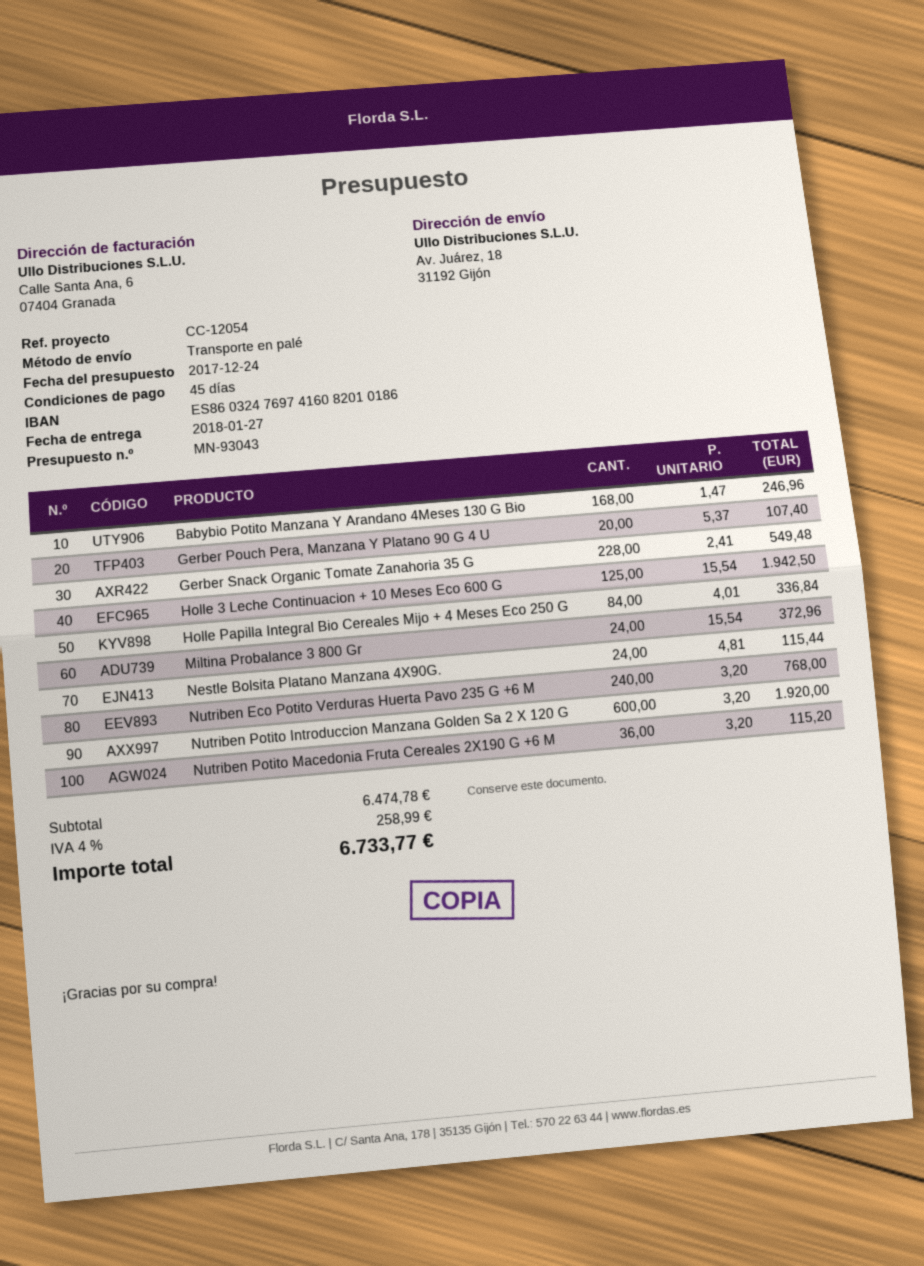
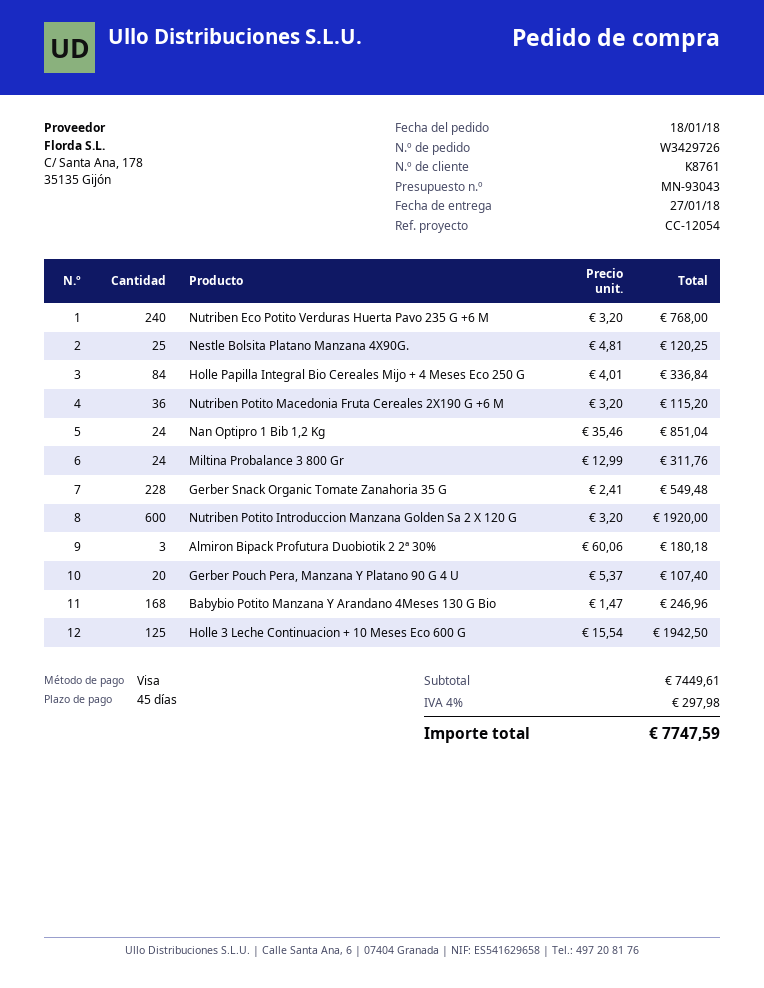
Miltina Probalance 3 800 Gr: 24 x 15.54 = 372.96 -> 24 x 12.99 = 311.76
Nestle Bolsita Platano Manzana 4X90G.: 24 x 4.81 = 115.44 -> 25 x 4.81 = 120.25
Nan Optipro 1 Bib 1,2 Kg: none -> 24 x 35.46 = 851.04
Almiron Bipack Profutura Duobiotik 2 2ª 30%: none -> 3 x 60.06 = 180.18
subtotal: 6474.78 -> 7449.61
tax: 4% = 258.99 -> 4% = 297.98
total: 6733.77 -> 7747.59

